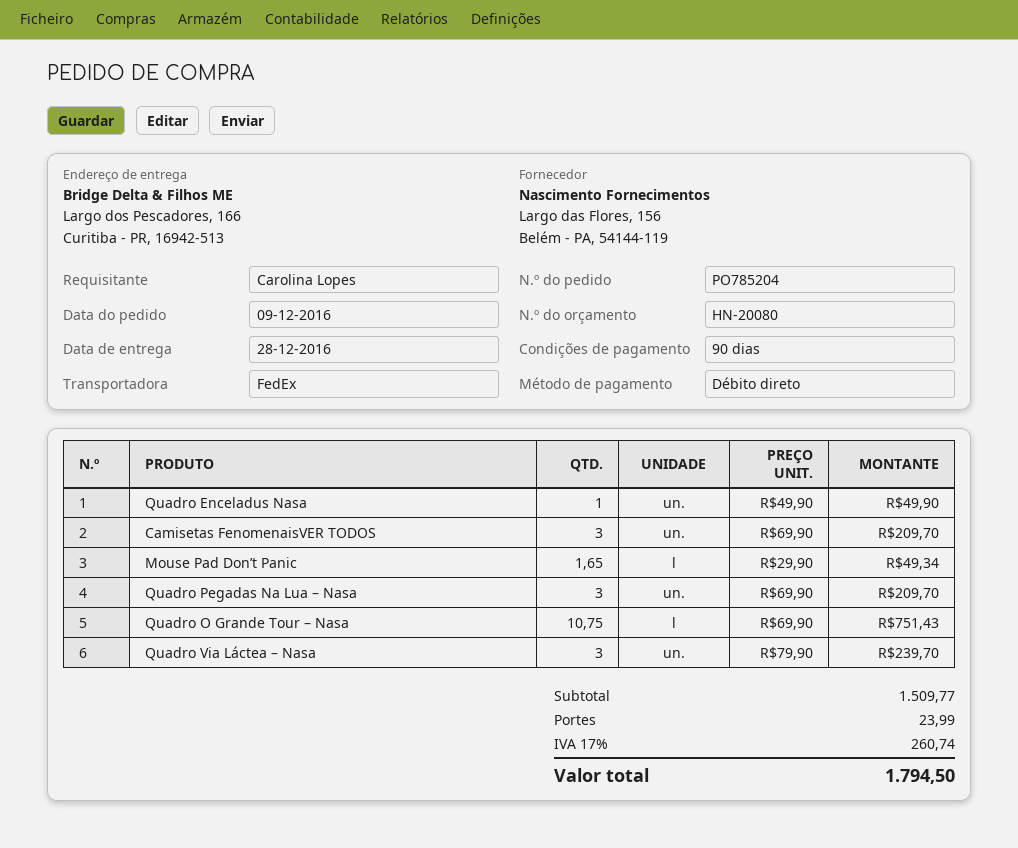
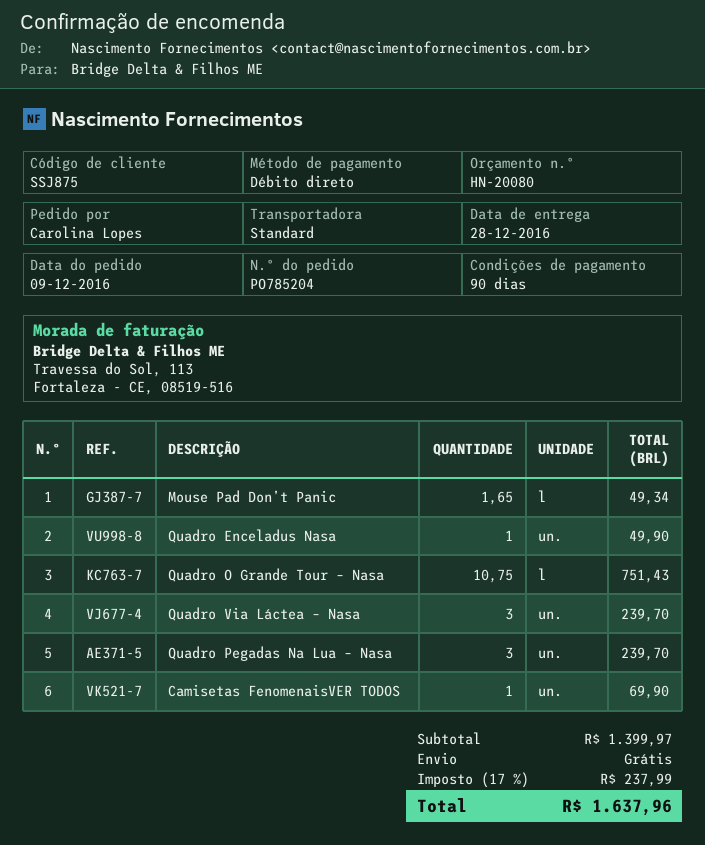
shipping method: FedEx -> standard
Camisetas FenomenaisVER TODOS: 3 for 209.70 -> 1 for 69.90
Quadro Pegadas Na Lua – Nasa: 3 for 209.70 -> 3 for 239.70
subtotal: 1509.77 -> 1399.97
shipping: 23.99 -> 0.00
tax: 17% = 260.74 -> 17% = 237.99
total: 1794.50 -> 1637.96

